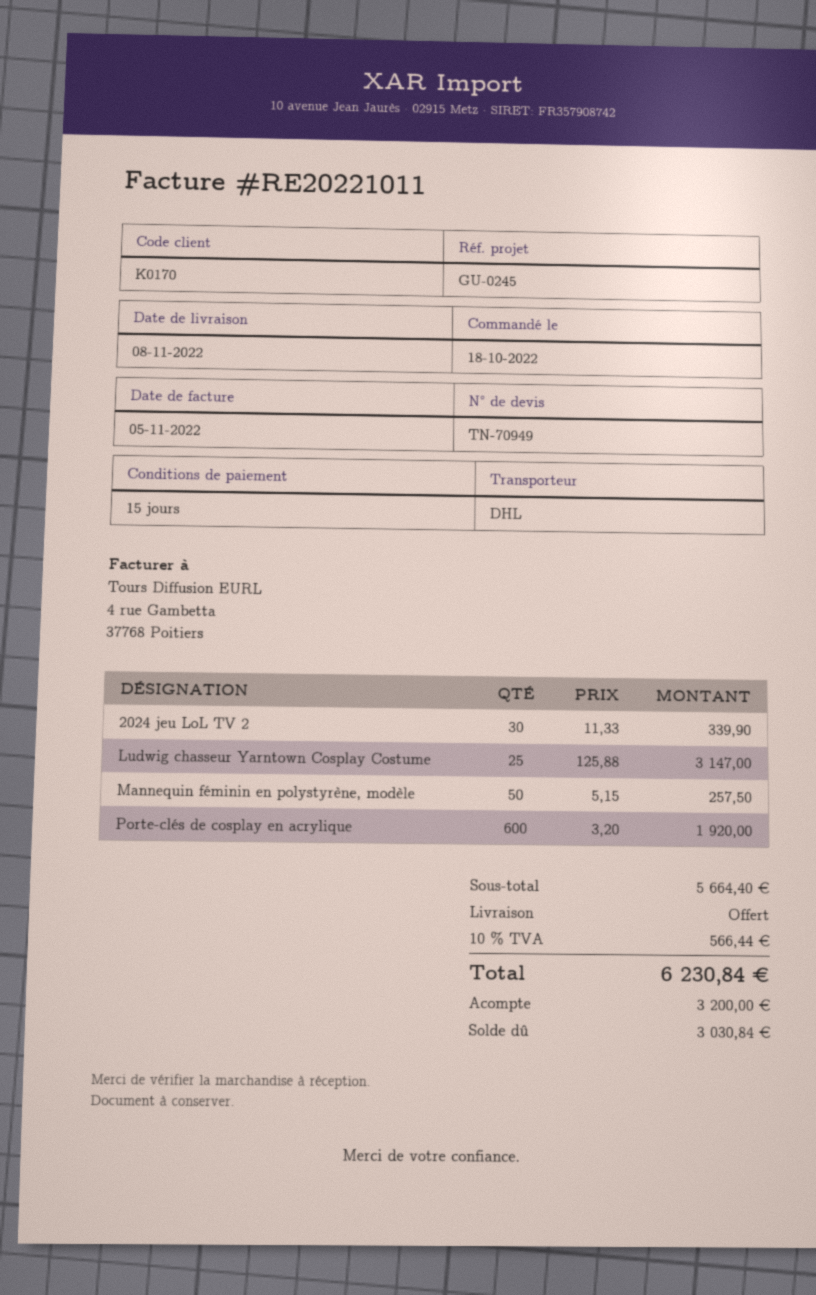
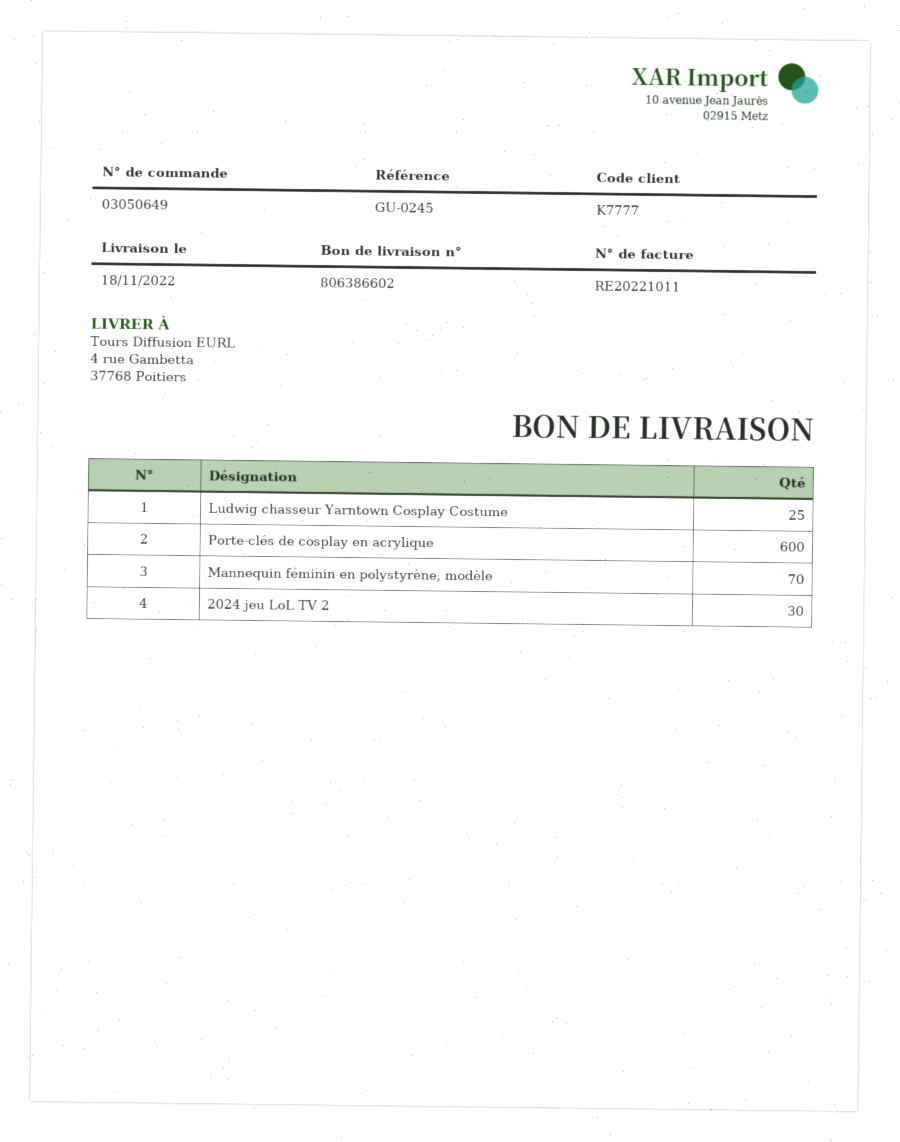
delivery date: 2022-11-08 -> 2022-11-18
customer number: K0170 -> K7777
Mannequin féminin en polystyrène, modèle: 50 -> 70

